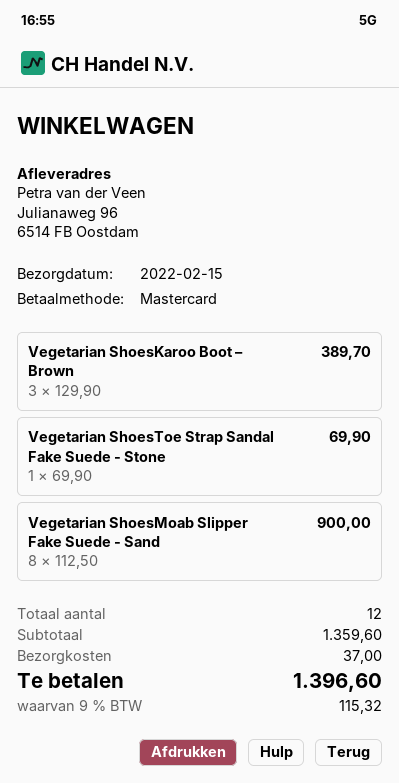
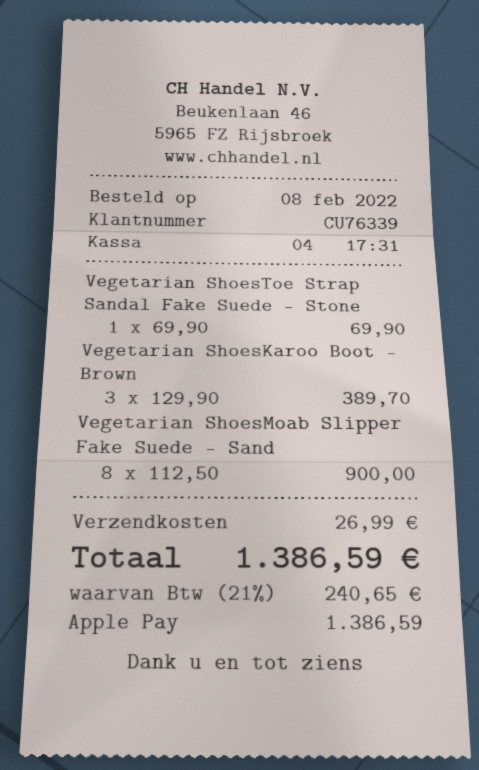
payment method: Mastercard -> Apple Pay
shipping: 37.00 -> 26.99
tax: 9% = 115.32 -> 21% = 240.65
total: 1396.60 -> 1386.59

